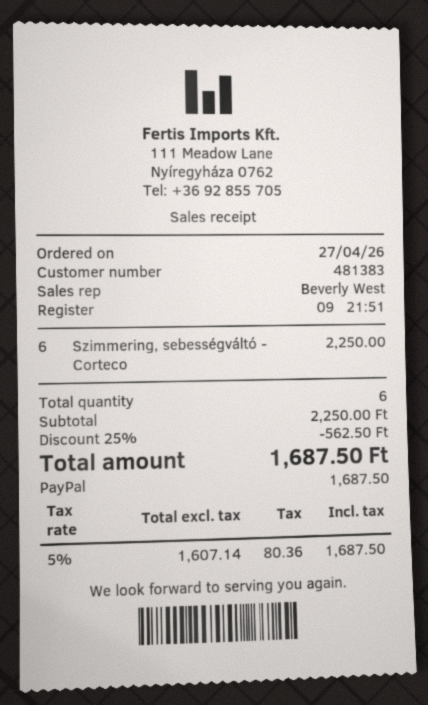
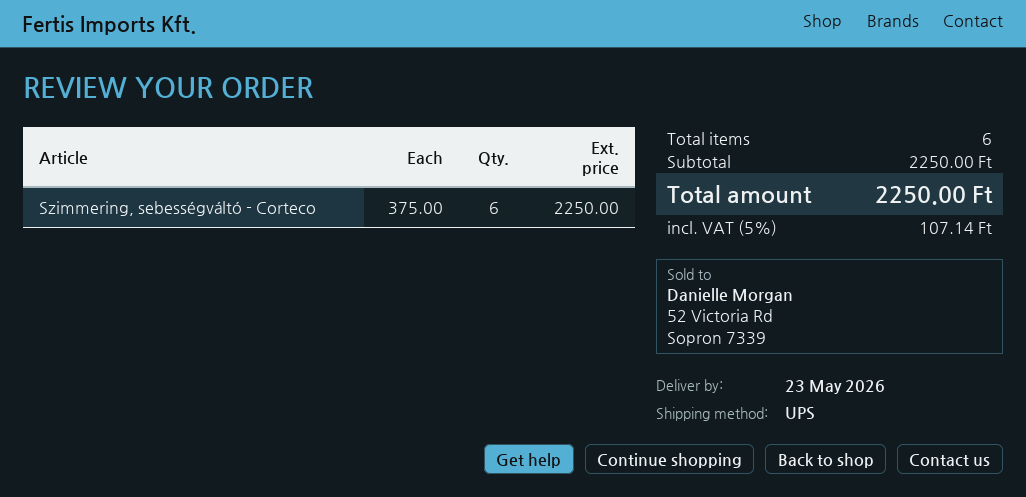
discount: 25% = 562.50 -> none
tax: 5% = 80.36 -> 5% = 107.14
total: 1687.50 -> 2250.00

